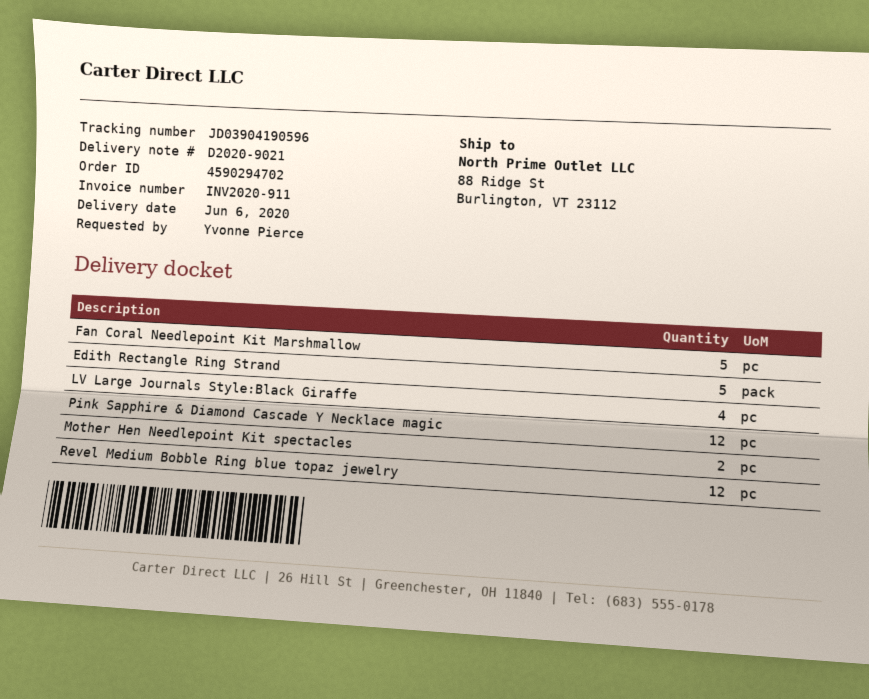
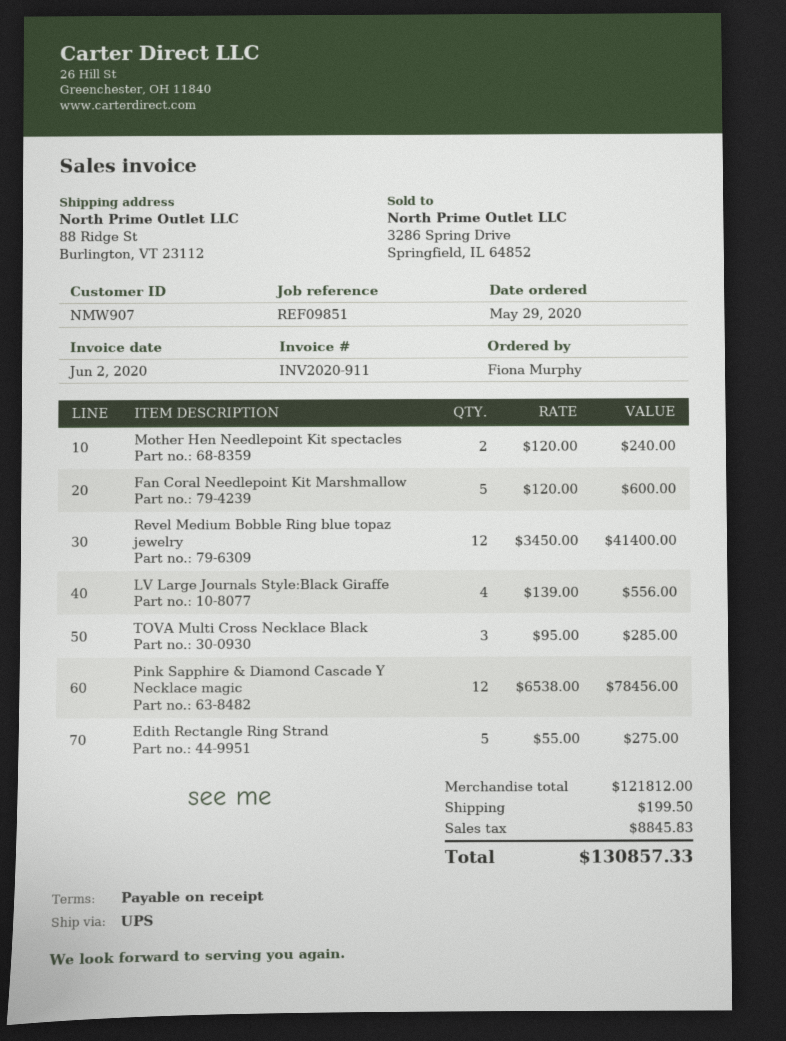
ordered by: Yvonne Pierce -> Fiona Murphy
TOVA Multi Cross Necklace Black: none -> 3

